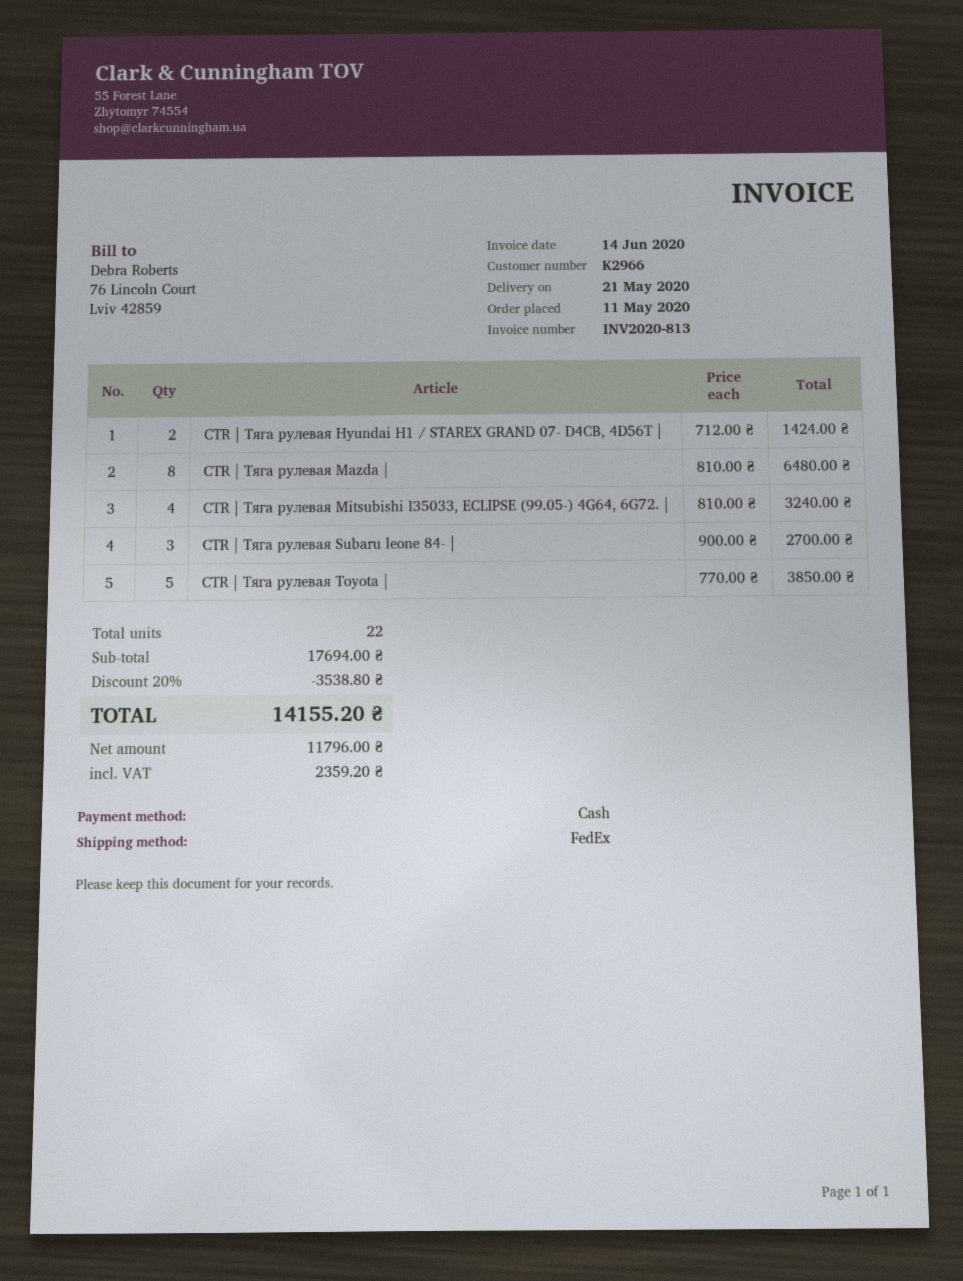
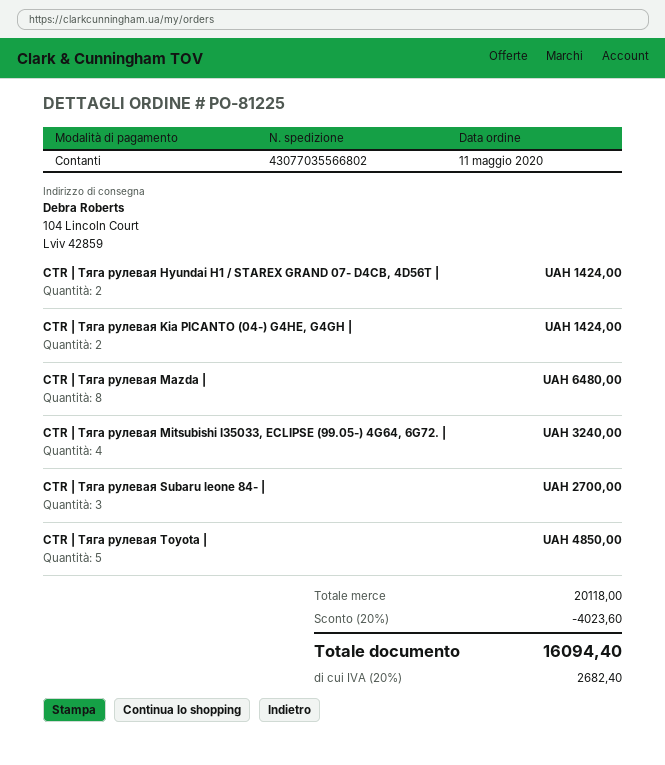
CTR | Тяга рулевая Toyota |: 5 for 3850.00 -> 5 for 4850.00
CTR | Тяга рулевая Kia PICANTO (04-) G4HE, G4GH |: none -> 2 for 1424.00
subtotal: 17694.00 -> 20118.00
discount: 20% = 3538.80 -> 20% = 4023.60
tax: 2359.20 -> 2682.40
total: 14155.20 -> 16094.40

